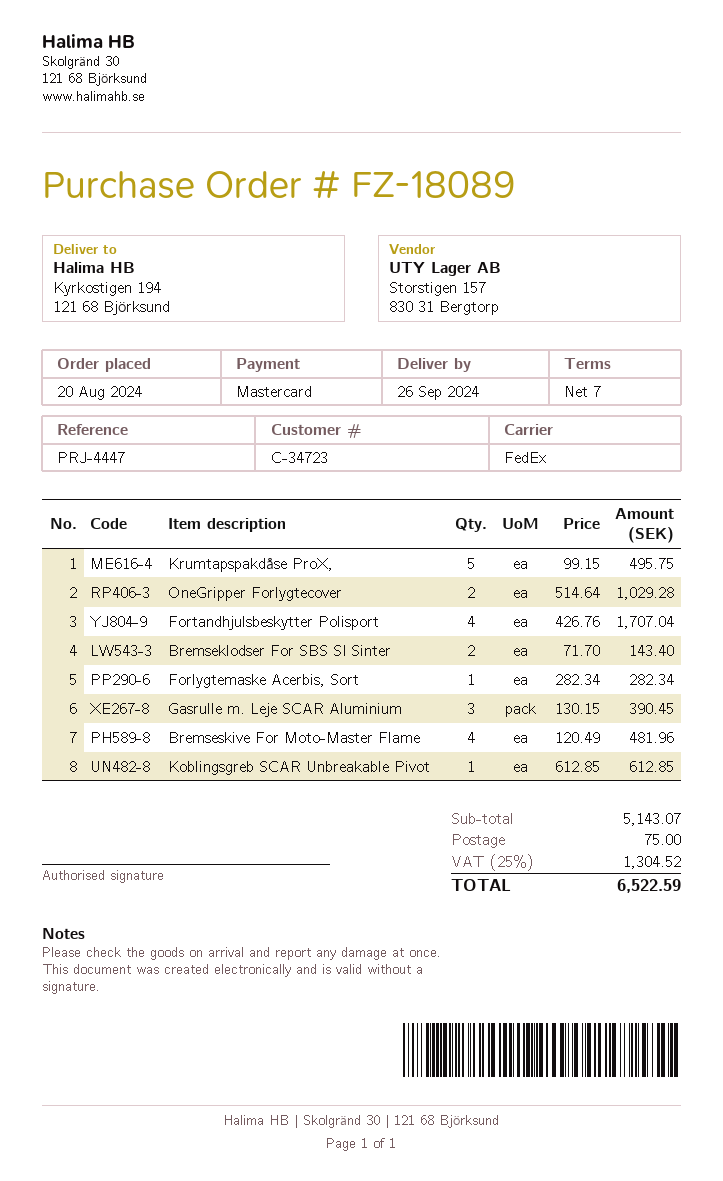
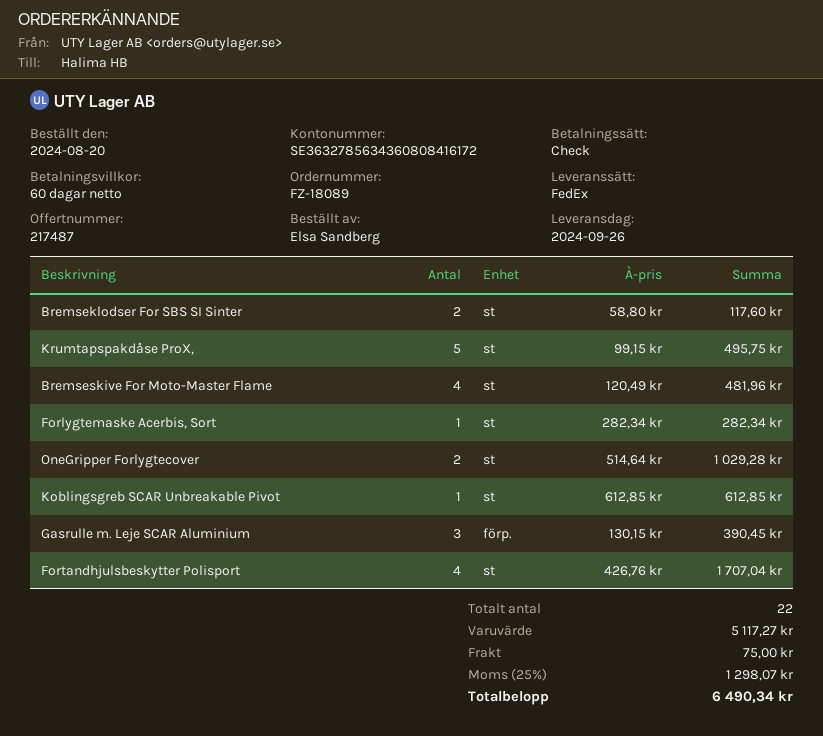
payment terms: 7 days -> 60 days
payment method: Mastercard -> cheque
Bremseklodser For SBS SI Sinter: 2 x 71.70 = 143.40 -> 2 x 58.80 = 117.60
subtotal: 5143.07 -> 5117.27
tax: 25% = 1304.52 -> 25% = 1298.07
total: 6522.59 -> 6490.34

